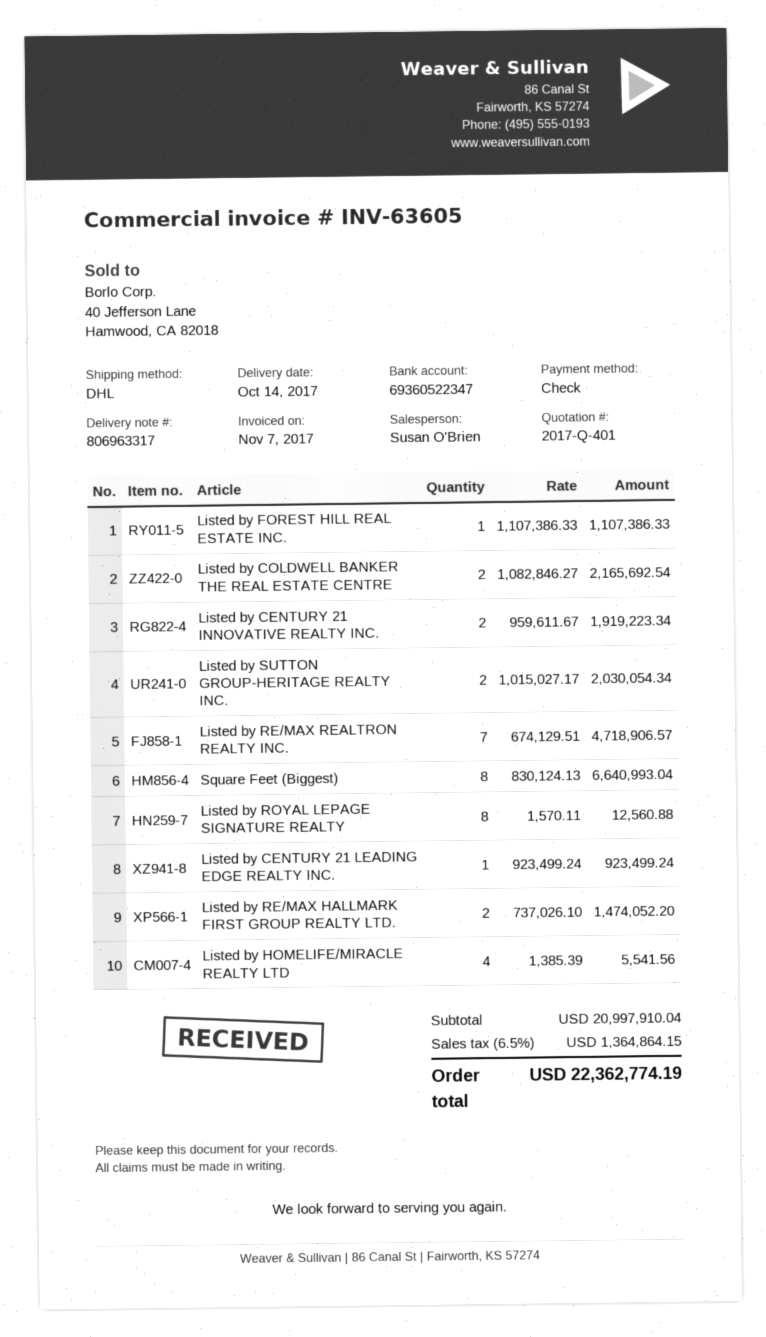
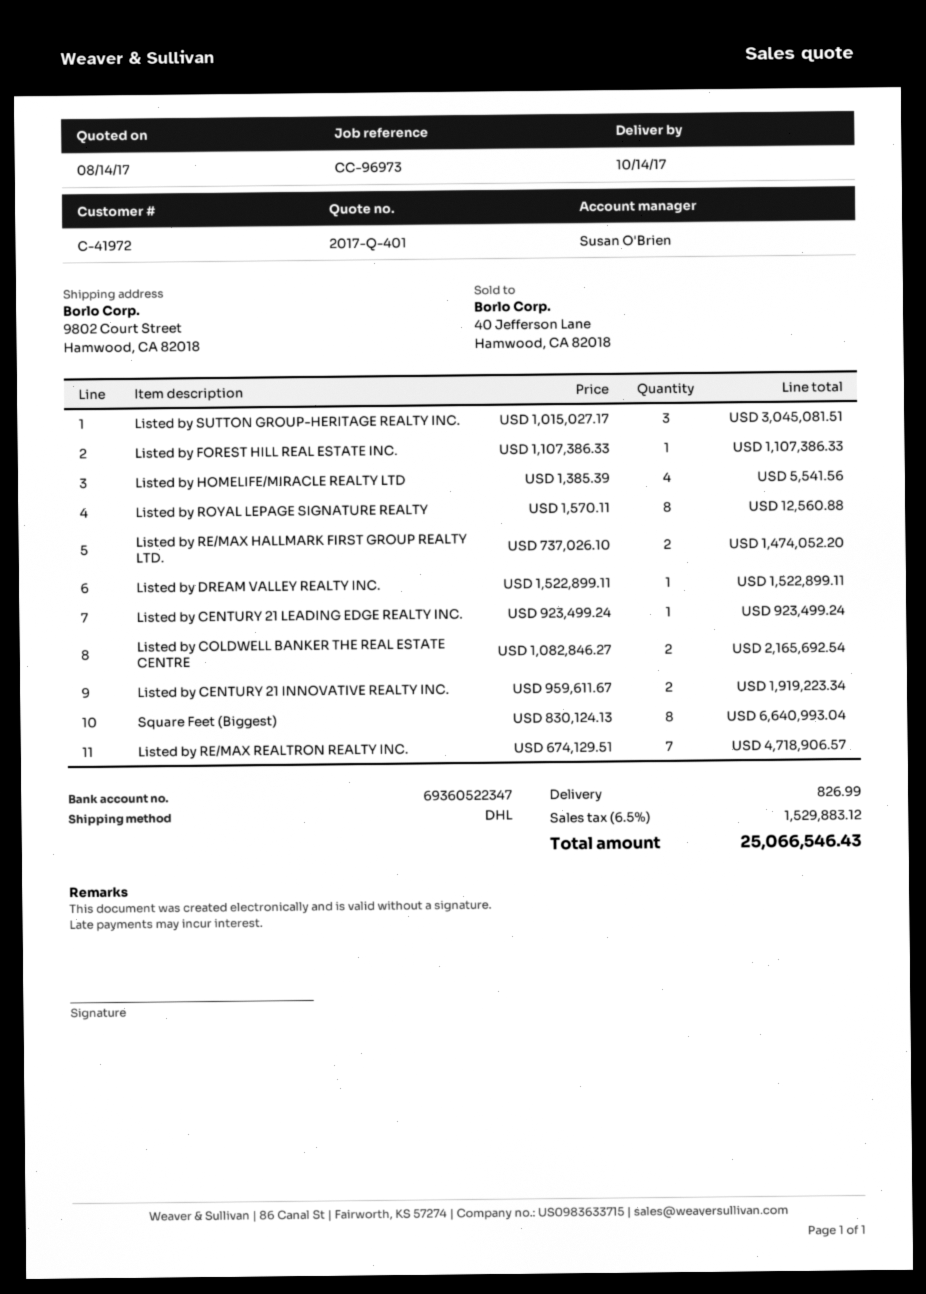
Listed by SUTTON GROUP-HERITAGE REALTY INC.: 2 x 1015027.17 = 2030054.34 -> 3 x 1015027.17 = 3045081.51
Listed by DREAM VALLEY REALTY INC.: none -> 1 x 1522899.11 = 1522899.11
shipping: none -> 826.99
tax: 6.5% = 1364864.15 -> 6.5% = 1529883.12
total: 22362774.19 -> 25066546.43

